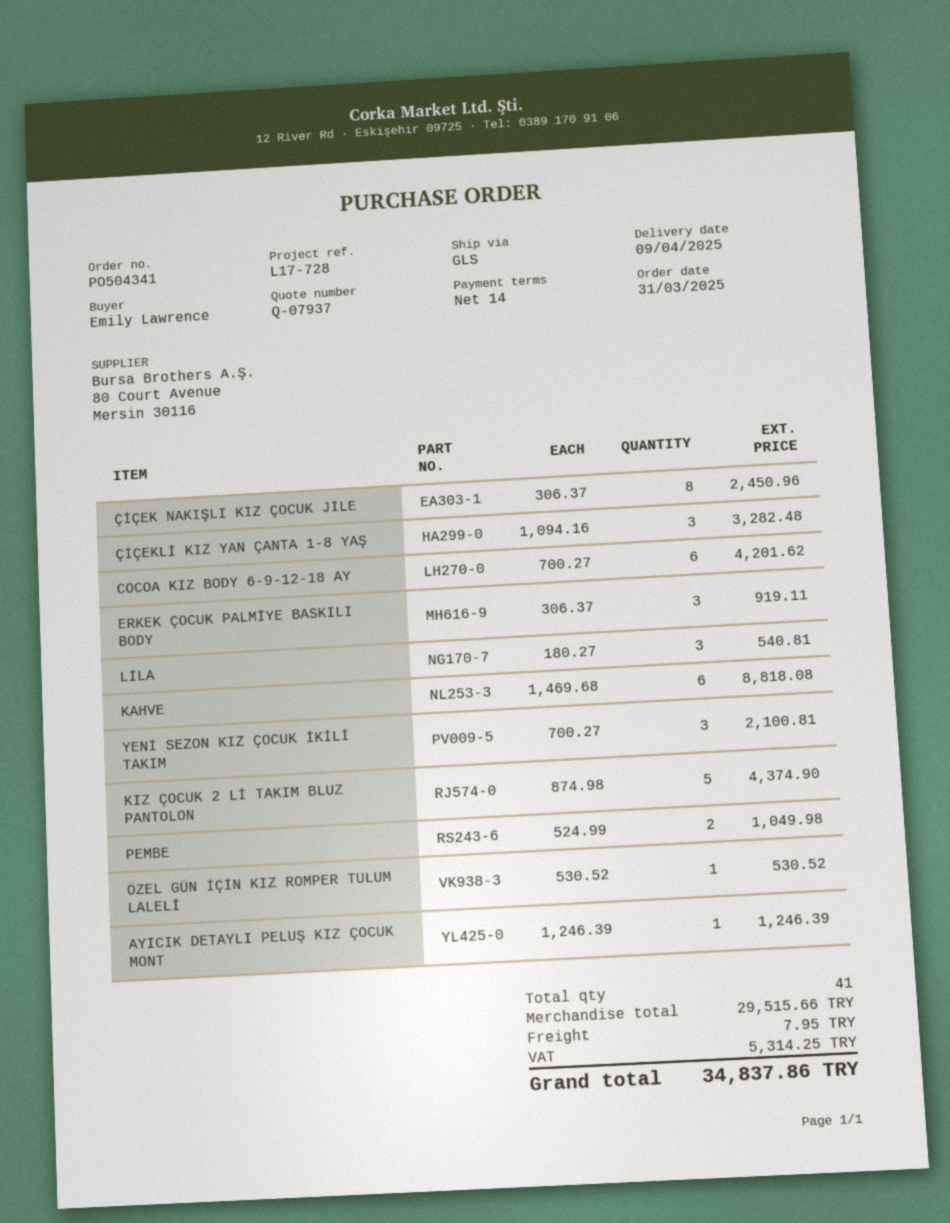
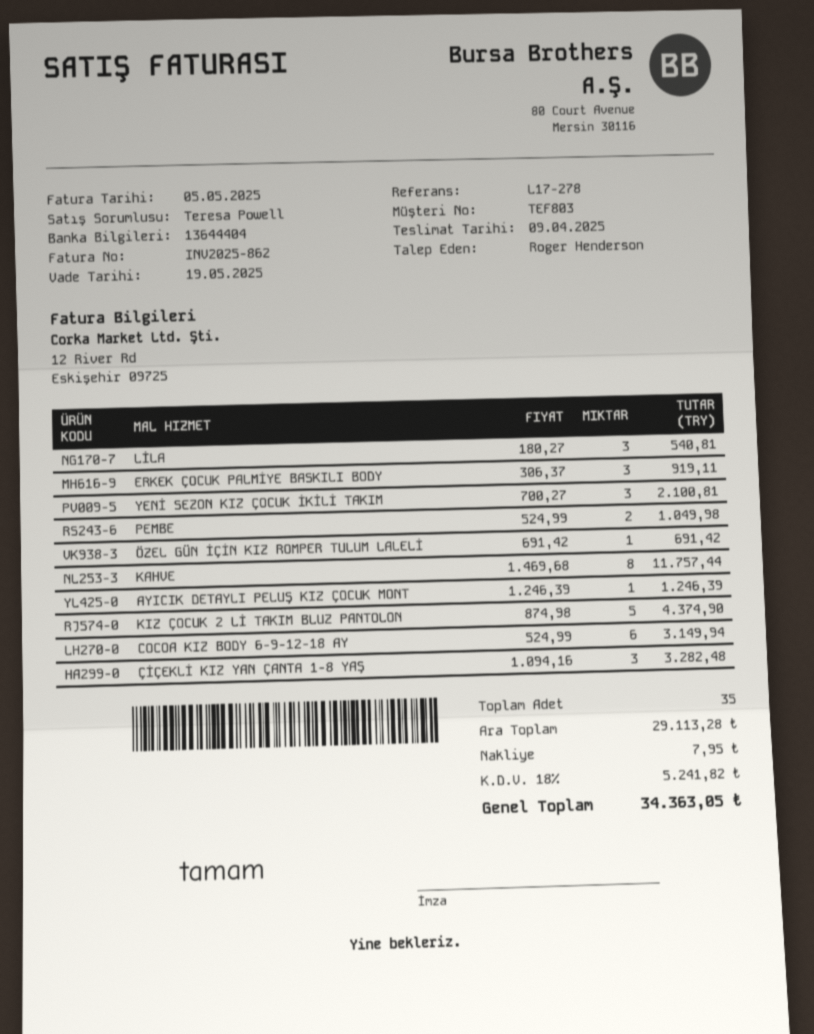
reference: L17-728 -> L17-278
ordered by: Emily Lawrence -> Roger Henderson
ÇİÇEK NAKIŞLI KIZ ÇOCUK JİLE: 8 x 306.37 = 2450.96 -> none
COCOA KIZ BODY 6-9-12-18 AY: 6 x 700.27 = 4201.62 -> 6 x 524.99 = 3149.94
KAHVE: 6 x 1469.68 = 8818.08 -> 8 x 1469.68 = 11757.44
ÖZEL GÜN İÇİN KIZ ROMPER TULUM LALELİ: 1 x 530.52 = 530.52 -> 1 x 691.42 = 691.42
total quantity: 41 -> 35
subtotal: 29515.66 -> 29113.28
tax: 5314.25 -> 5241.82
total: 34837.86 -> 34363.05

